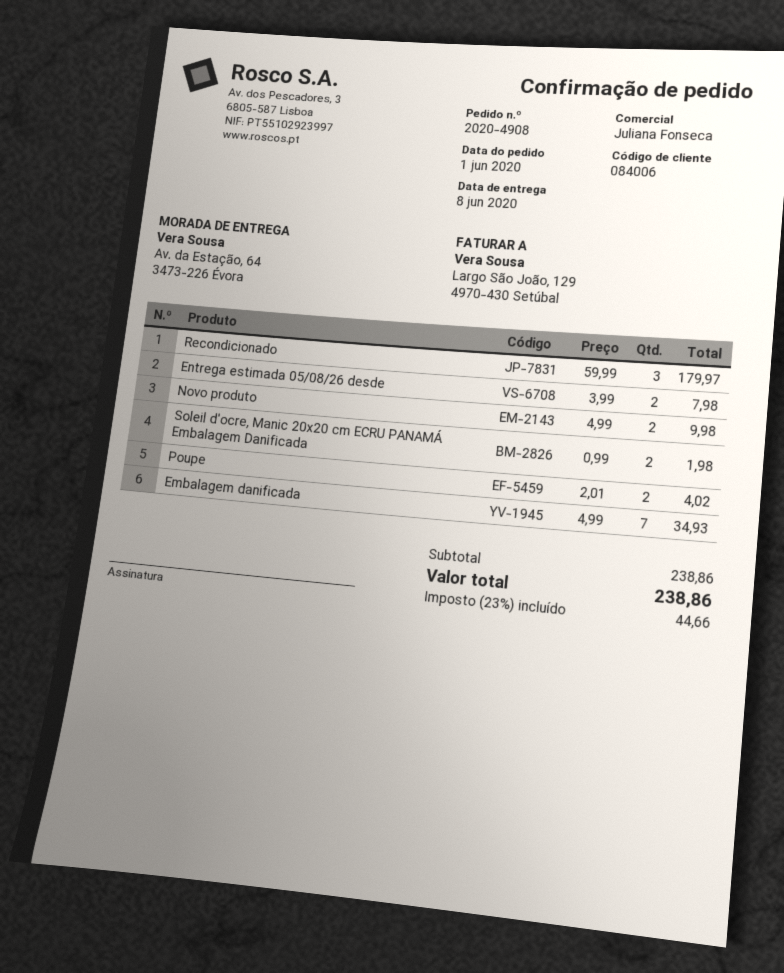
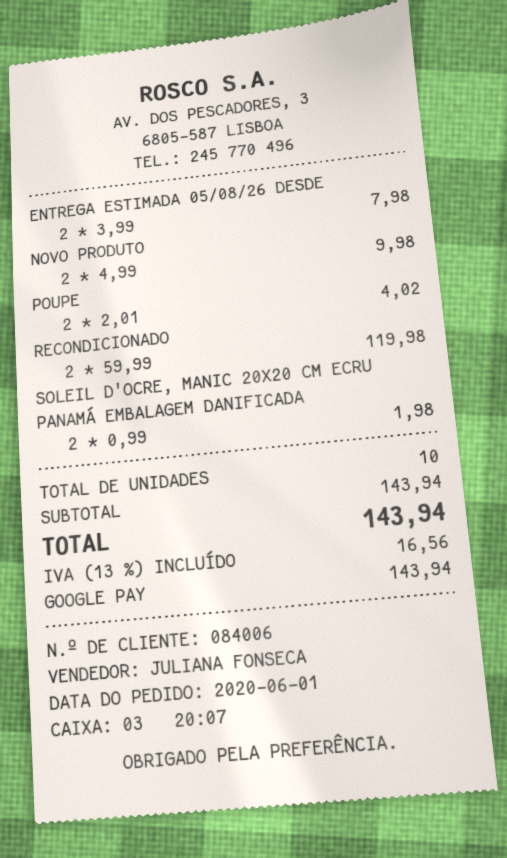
Recondicionado: 3 x 59.99 = 179.97 -> 2 x 59.99 = 119.98
Embalagem danificada: 7 x 4.99 = 34.93 -> none
subtotal: 238.86 -> 143.94
tax: 23% = 44.66 -> 13% = 16.56
total: 238.86 -> 143.94

